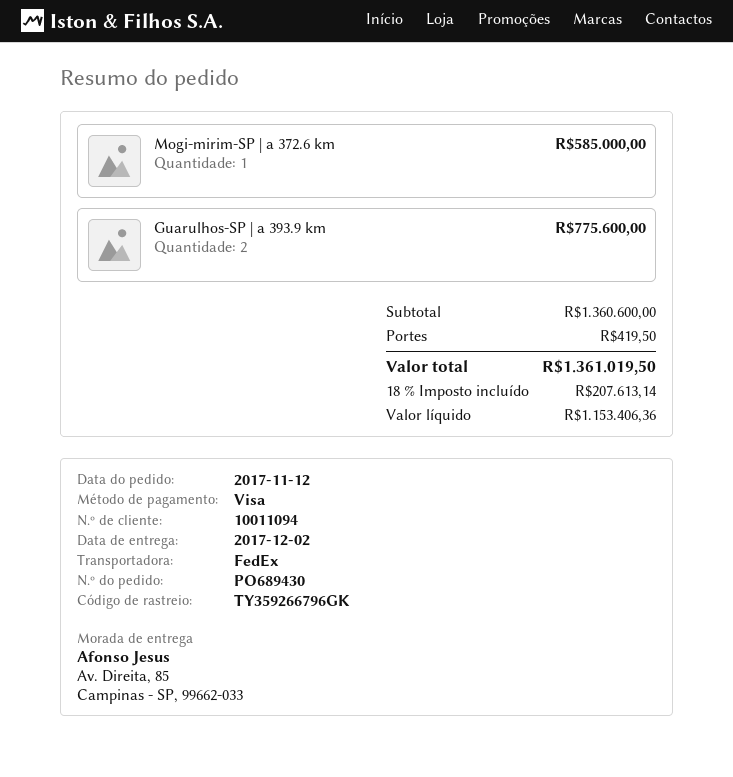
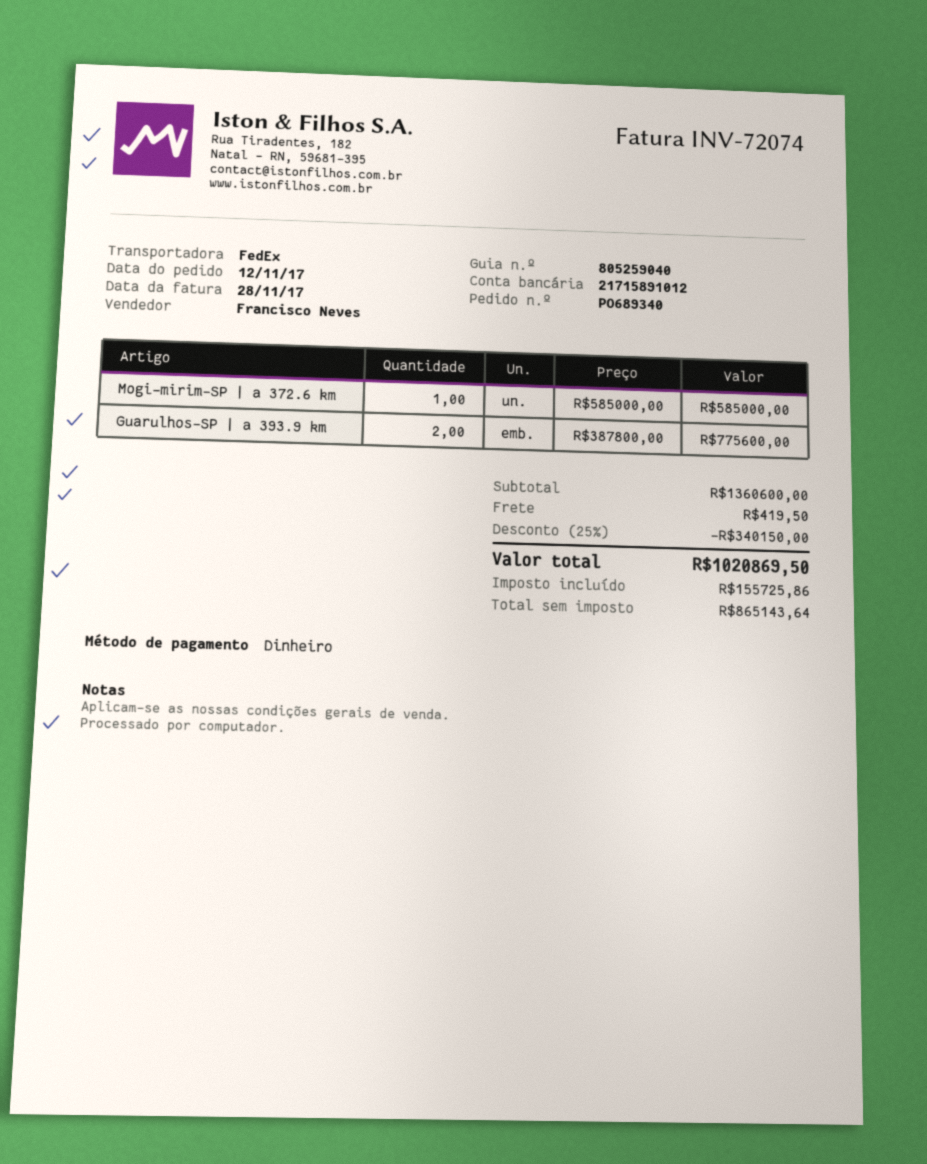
order number: PO689430 -> PO689340
payment method: Visa -> cash
discount: none -> 25% = 340150.00
net: 1153406.36 -> 865143.64
tax: 207613.14 -> 155725.86
total: 1361019.50 -> 1020869.50

